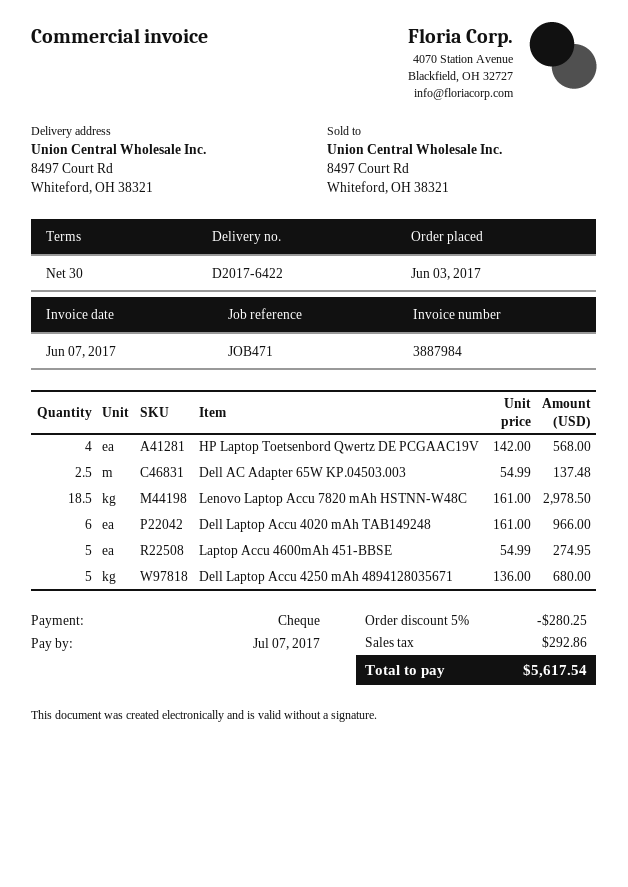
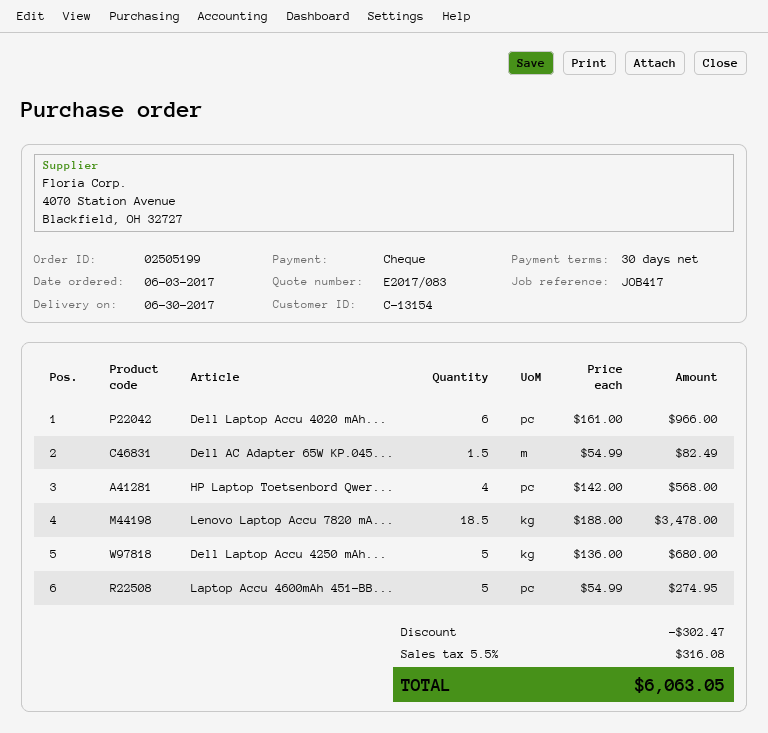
reference: JOB471 -> JOB417
Dell AC Adapter 65W KP.04503.003: 2.5 x 54.99 = 137.48 -> 1.5 x 54.99 = 82.49
Lenovo Laptop Accu 7820 mAh HSTNN-W48C: 18.5 x 161.00 = 2978.50 -> 18.5 x 188.00 = 3478.00
discount: 280.25 -> 302.47
tax: 292.86 -> 316.08
total: 5617.54 -> 6063.05

